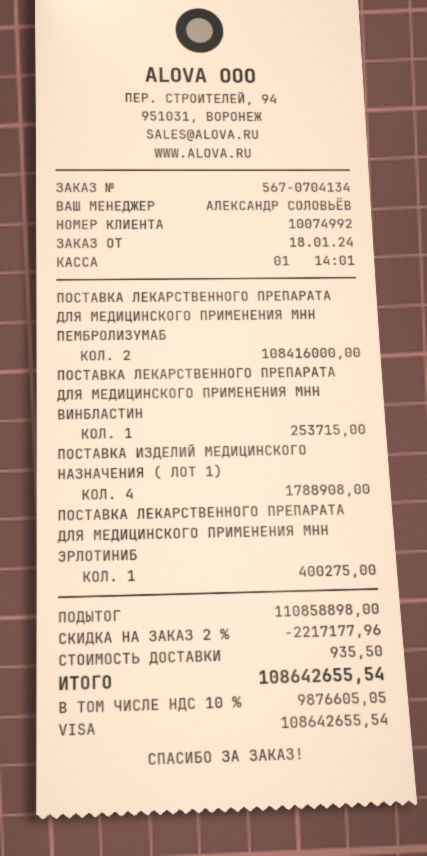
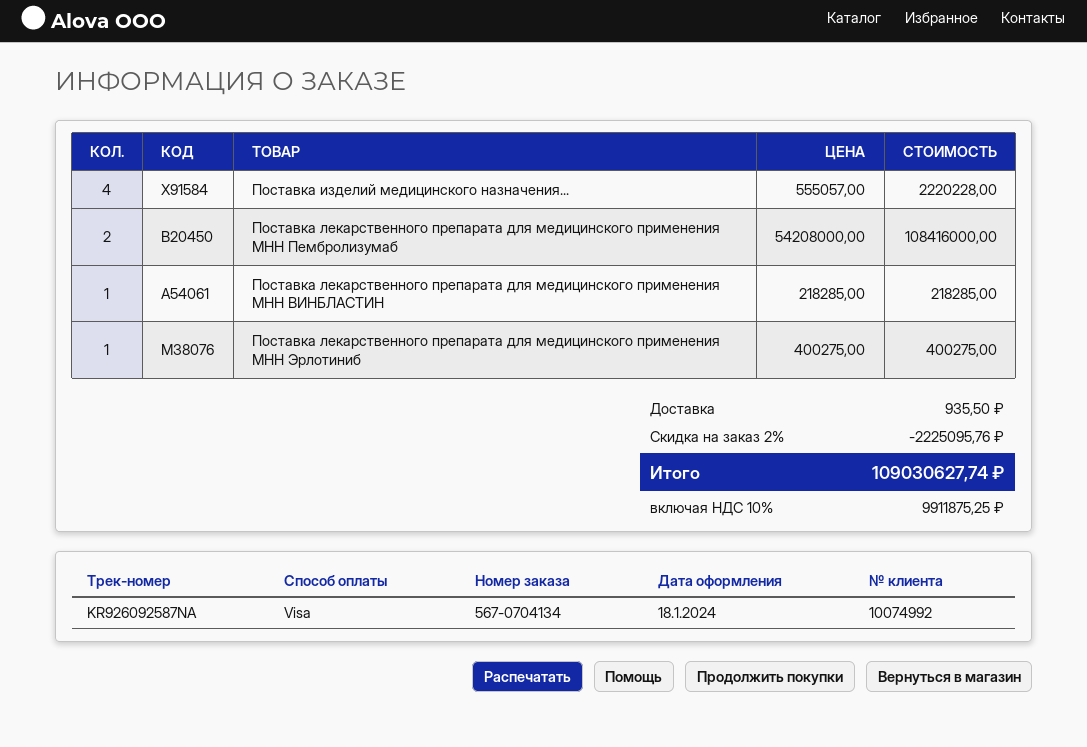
ПОСТАВКА ЛЕКАРСТВЕННОГО ПРЕПАРАТА ДЛЯ МЕДИЦИНСКОГО ПРИМЕНЕНИЯ МНН ВИНБЛАСТИН: 1 for 253715.00 -> 1 for 218285.00
ПОСТАВКА ИЗДЕЛИЙ МЕДИЦИНСКОГО НАЗНАЧЕНИЯ ( ЛОТ 1): 4 for 1788908.00 -> 4 for 2220228.00
discount: 2% = 2217177.96 -> 2% = 2225095.76
tax: 10% = 9876605.05 -> 10% = 9911875.25
total: 108642655.54 -> 109030627.74

